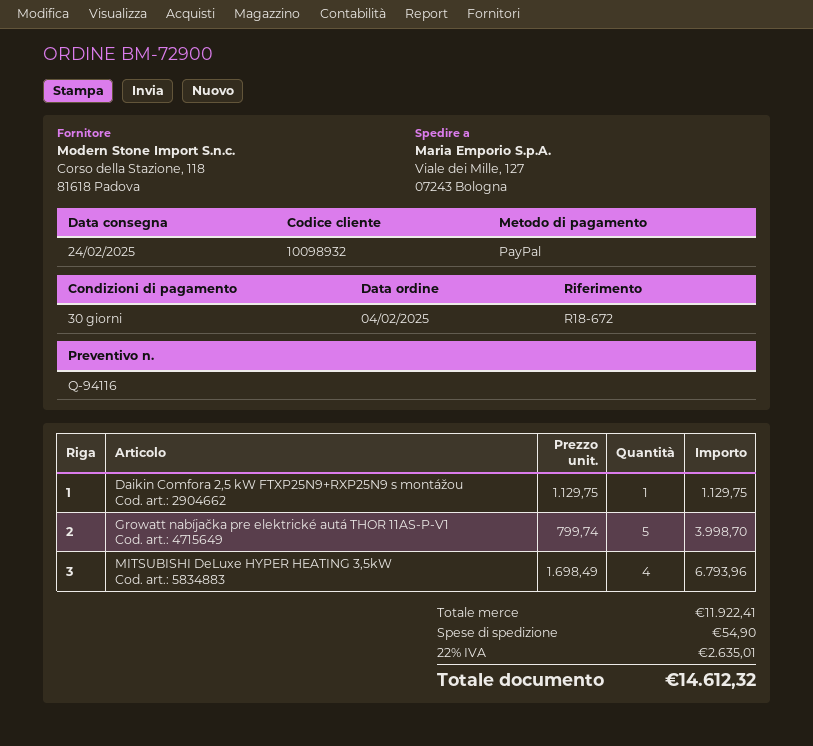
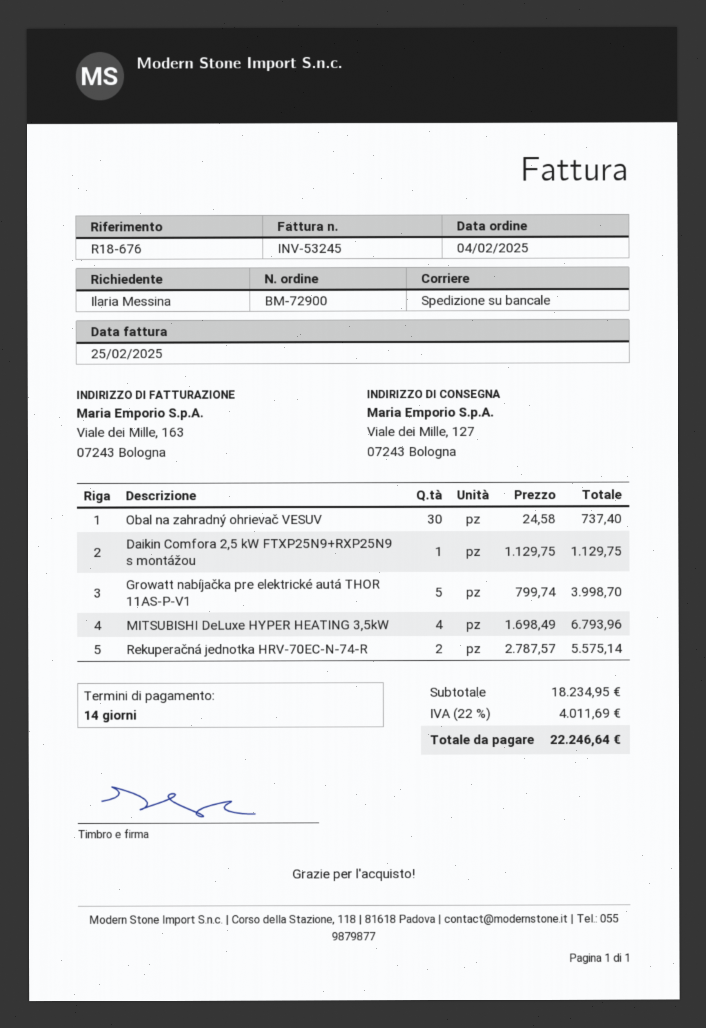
payment terms: 30 days -> 14 days
reference: R18-672 -> R18-676
Obal na zahradný ohrievač VESUV: none -> 30 x 24.58 = 737.40
Rekuperačná jednotka HRV-70EC-N-74-R: none -> 2 x 2787.57 = 5575.14
subtotal: 11922.41 -> 18234.95
shipping: 54.90 -> none
tax: 22% = 2635.01 -> 22% = 4011.69
total: 14612.32 -> 22246.64

